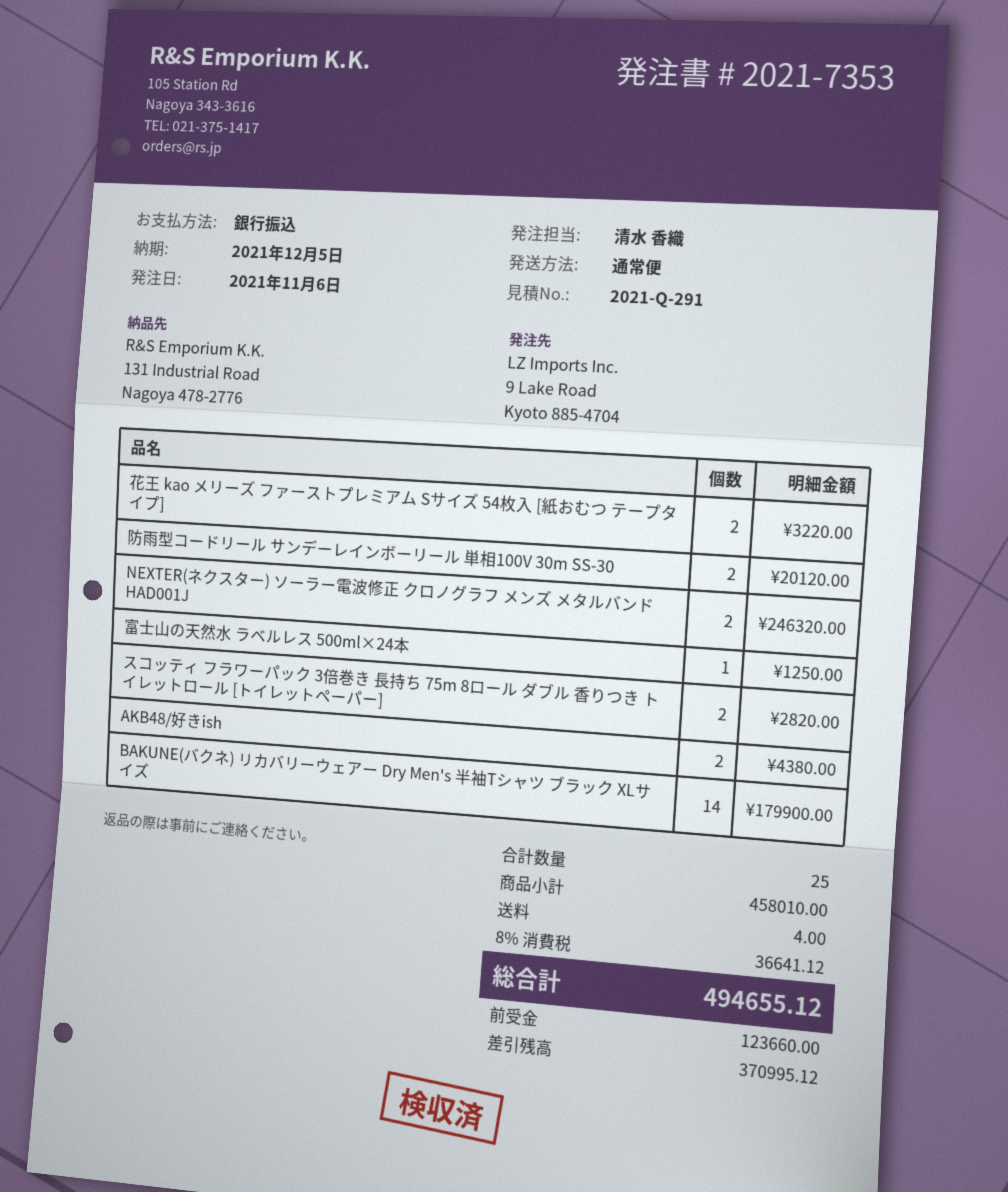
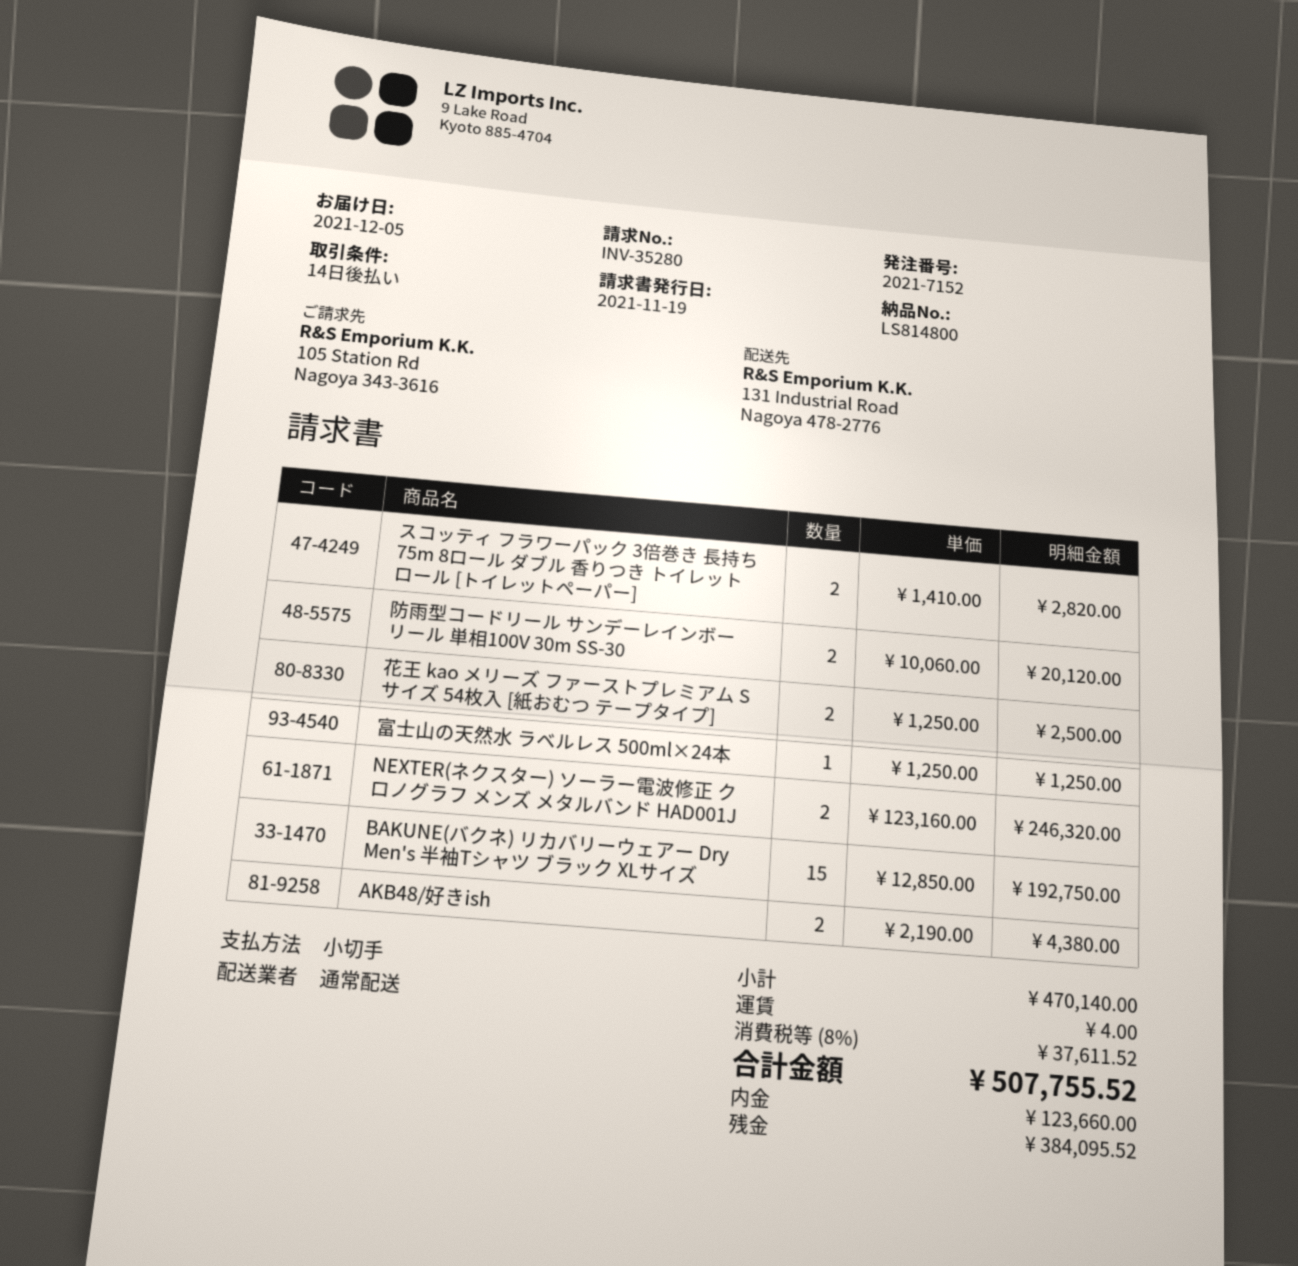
order number: 2021-7353 -> 2021-7152
payment method: bank transfer -> cheque
花王 kao メリーズ ファーストプレミアム Sサイズ 54枚入 [紙おむつ テープタイプ]: 2 for 3220.00 -> 2 for 2500.00
BAKUNE(バクネ) リカバリーウェアー Dry Men's 半袖Tシャツ ブラック XLサイズ: 14 for 179900.00 -> 15 for 192750.00
subtotal: 458010.00 -> 470140.00
tax: 8% = 36641.12 -> 8% = 37611.52
total: 494655.12 -> 507755.52
balance: 370995.12 -> 384095.52

